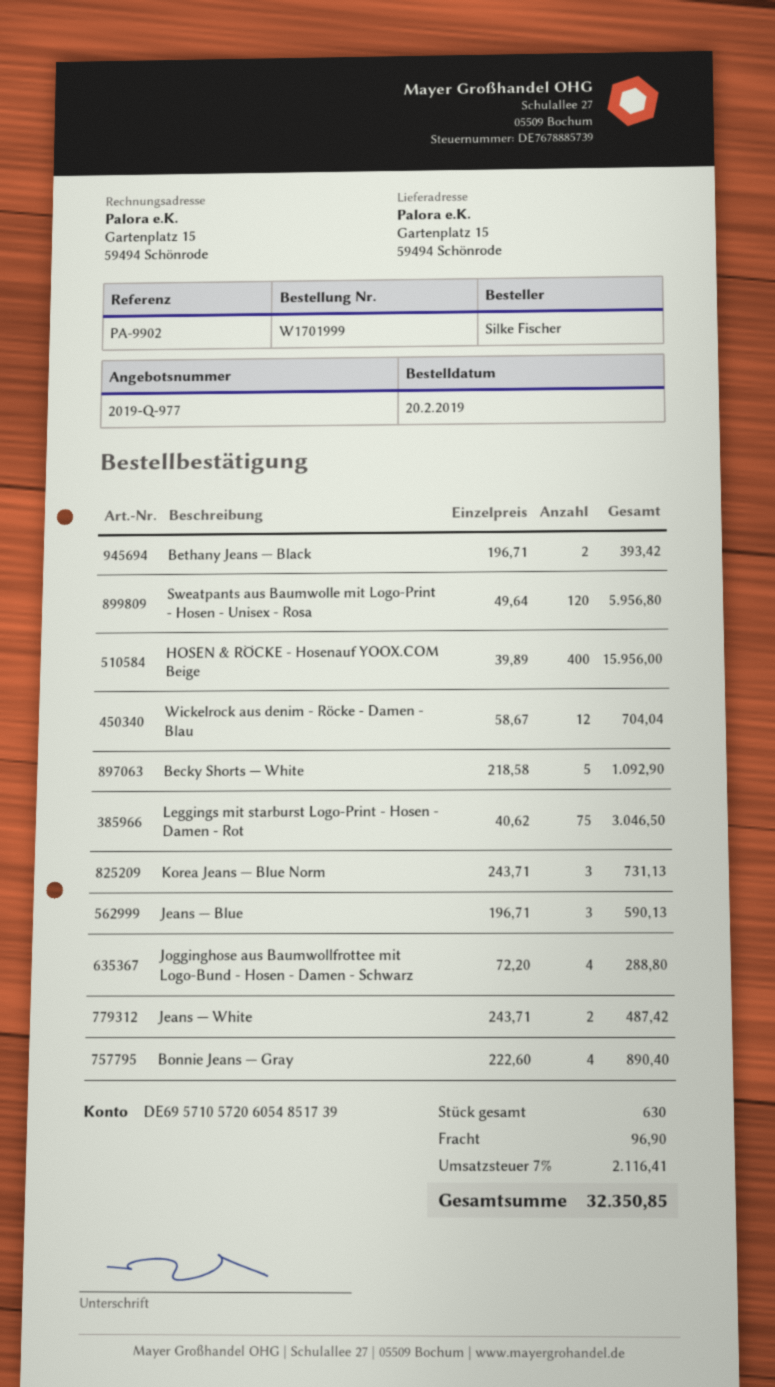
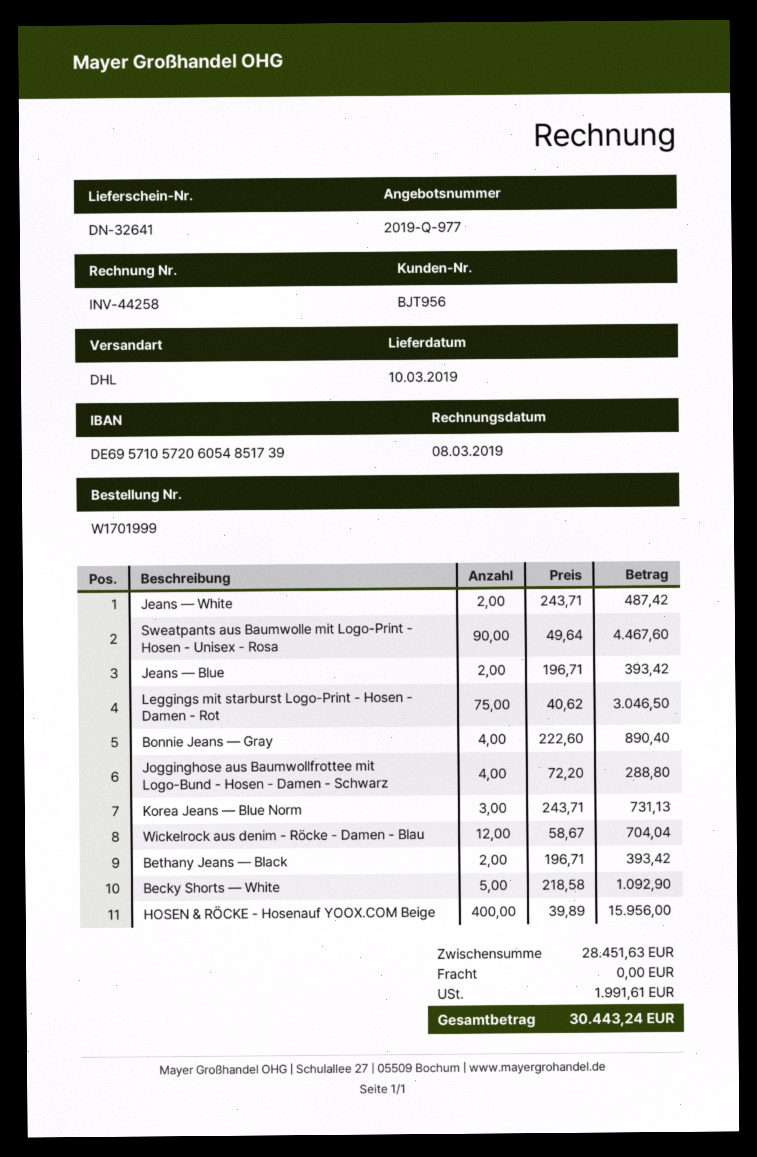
Sweatpants aus Baumwolle mit Logo-Print - Hosen - Unisex - Rosa: 120 x 49.64 = 5956.80 -> 90 x 49.64 = 4467.60
Jeans — Blue: 3 x 196.71 = 590.13 -> 2 x 196.71 = 393.42
shipping: 96.90 -> 0.00
tax: 2116.41 -> 1991.61
total: 32350.85 -> 30443.24

